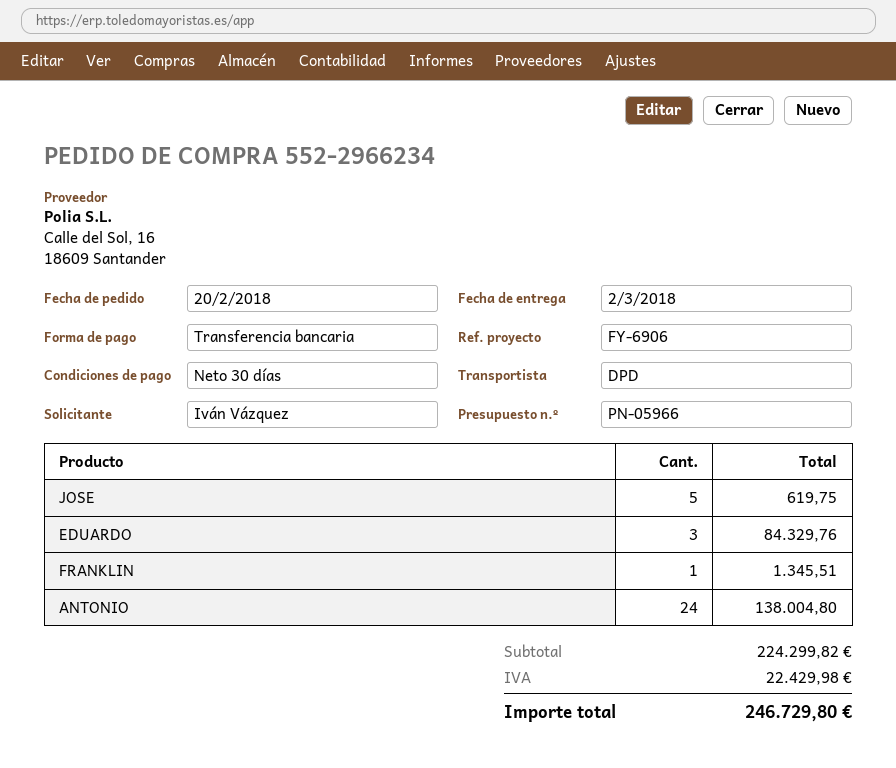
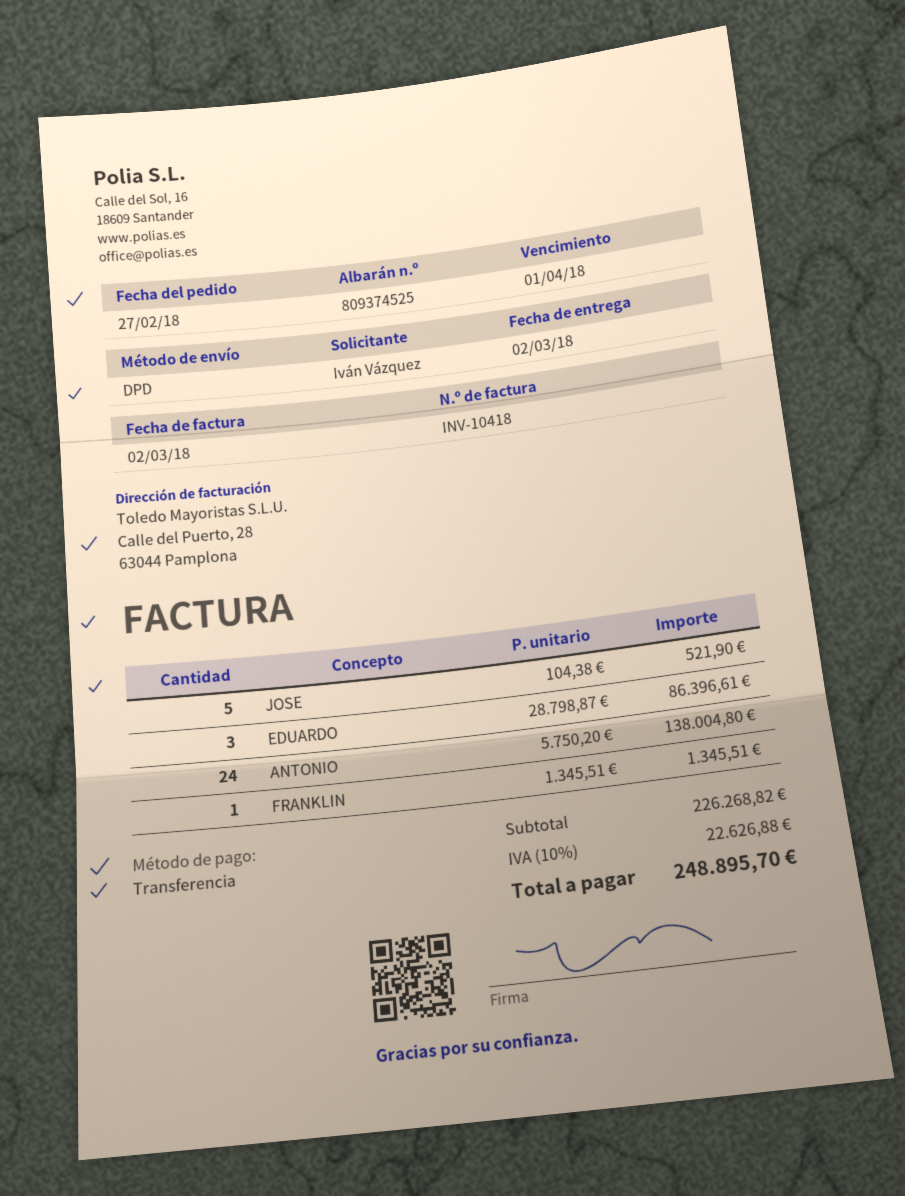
order date: 2018-02-20 -> 2018-02-27
JOSE: 5 for 619.75 -> 5 for 521.90
EDUARDO: 3 for 84329.76 -> 3 for 86396.61
subtotal: 224299.82 -> 226268.82
tax: 22429.98 -> 22626.88
total: 246729.80 -> 248895.70

